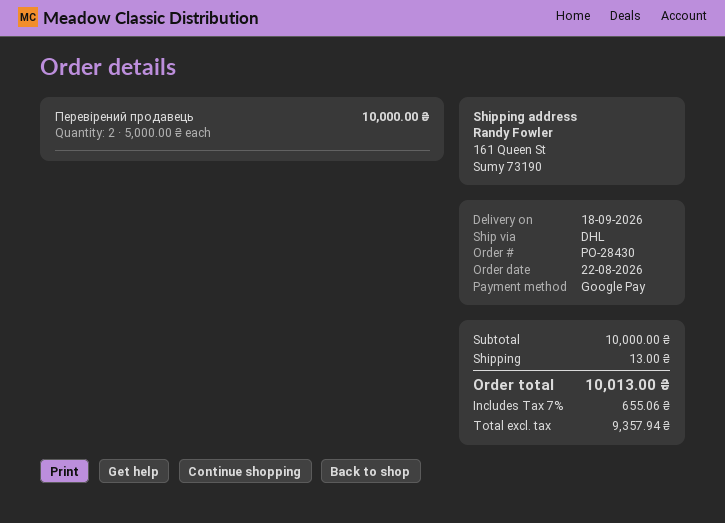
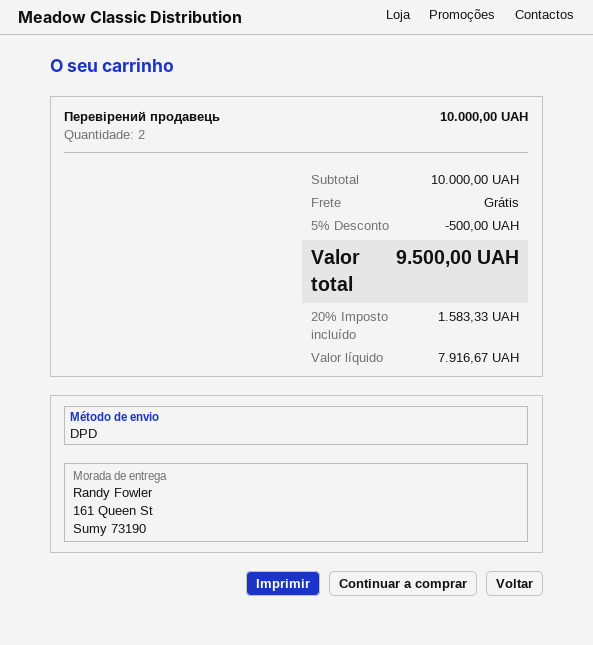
shipping method: DHL -> DPD
discount: none -> 5% = 500.00
shipping: 13.00 -> 0.00
net: 9357.94 -> 7916.67
tax: 7% = 655.06 -> 20% = 1583.33
total: 10013.00 -> 9500.00

